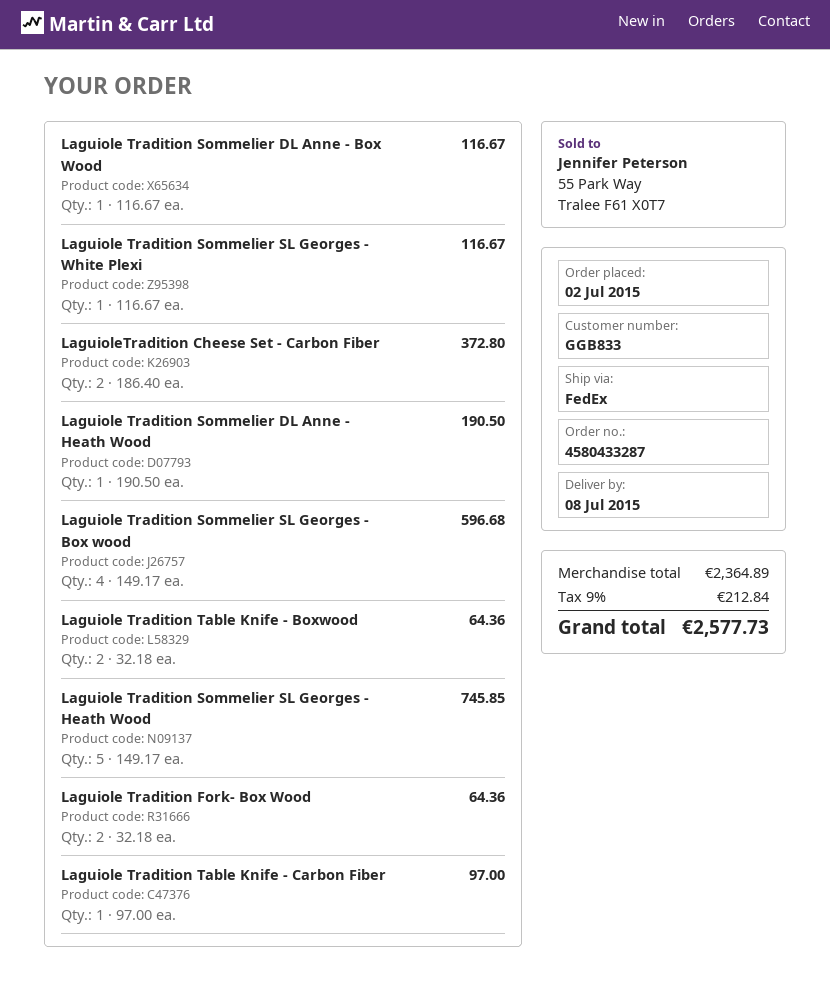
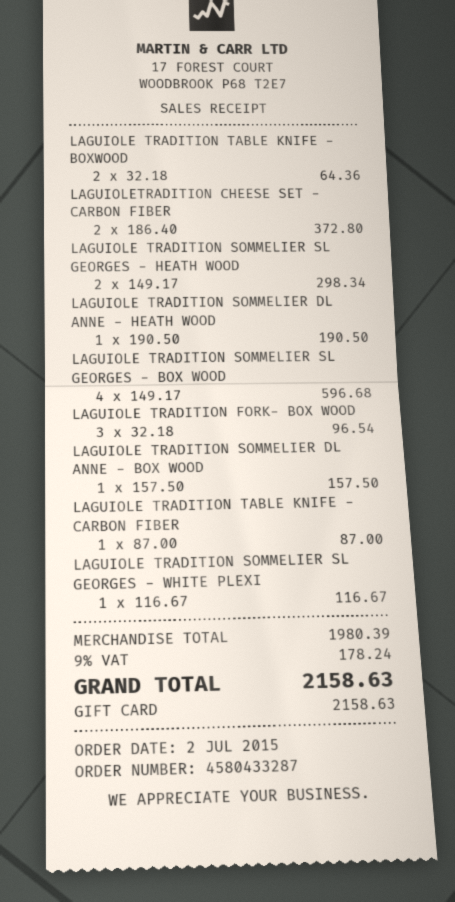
Laguiole Tradition Sommelier DL Anne - Box Wood: 1 x 116.67 = 116.67 -> 1 x 157.50 = 157.50
Laguiole Tradition Sommelier SL Georges - Heath Wood: 5 x 149.17 = 745.85 -> 2 x 149.17 = 298.34
Laguiole Tradition Fork- Box Wood: 2 x 32.18 = 64.36 -> 3 x 32.18 = 96.54
Laguiole Tradition Table Knife - Carbon Fiber: 1 x 97.00 = 97.00 -> 1 x 87.00 = 87.00
subtotal: 2364.89 -> 1980.39
tax: 9% = 212.84 -> 9% = 178.24
total: 2577.73 -> 2158.63

